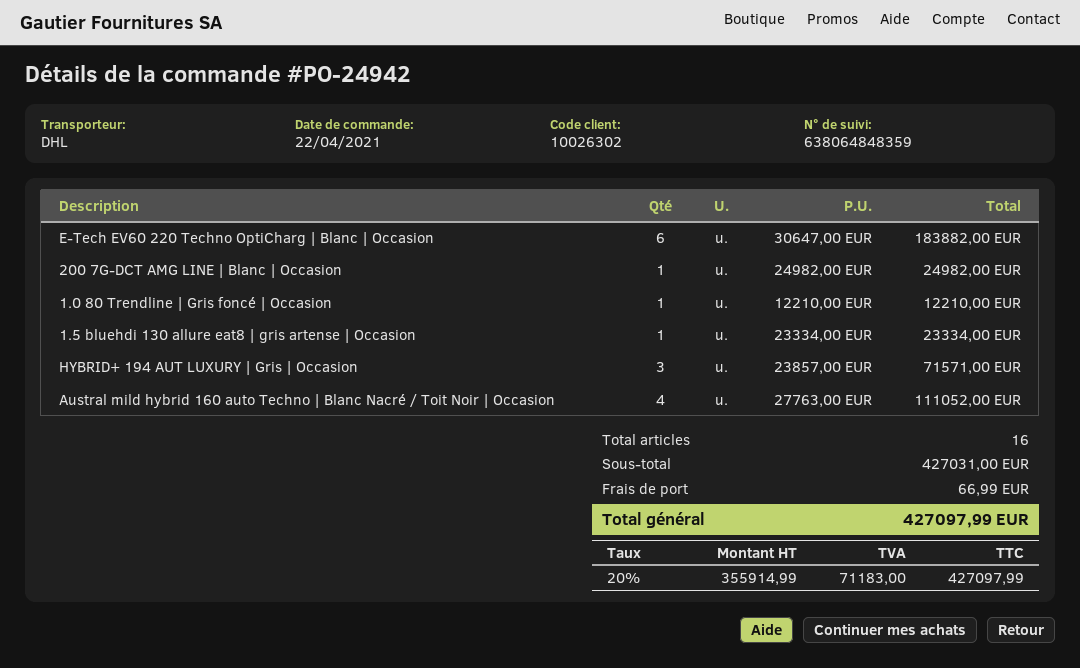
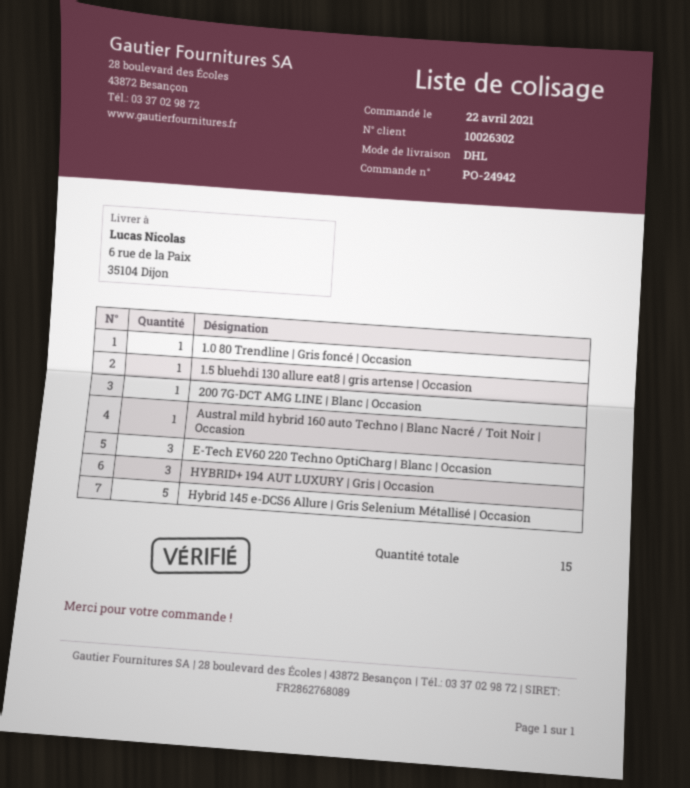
E-Tech EV60 220 Techno OptiCharg | Blanc | Occasion: 6 -> 3
Austral mild hybrid 160 auto Techno | Blanc Nacré / Toit Noir | Occasion: 4 -> 1
Hybrid 145 e-DCS6 Allure | Gris Selenium Métallisé | Occasion: none -> 5
total quantity: 16 -> 15

